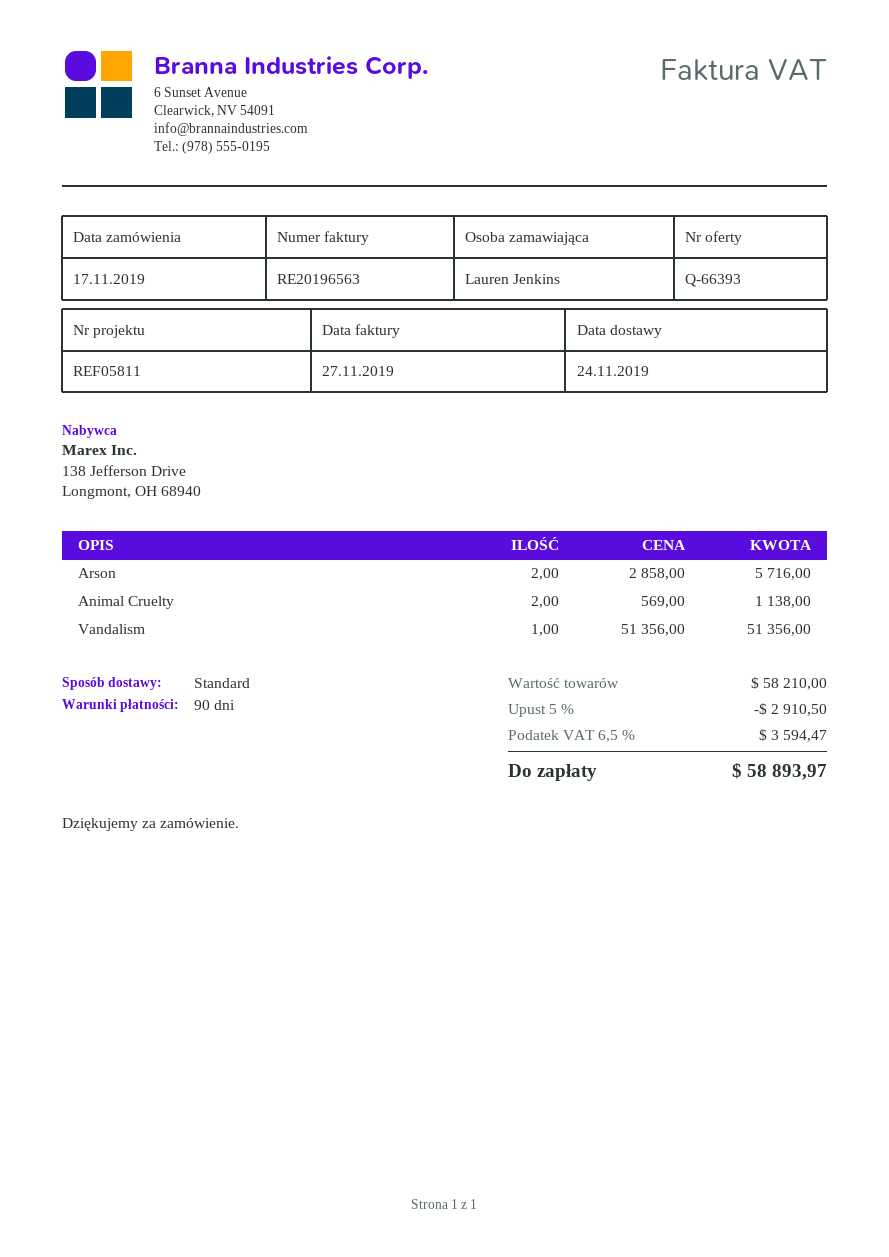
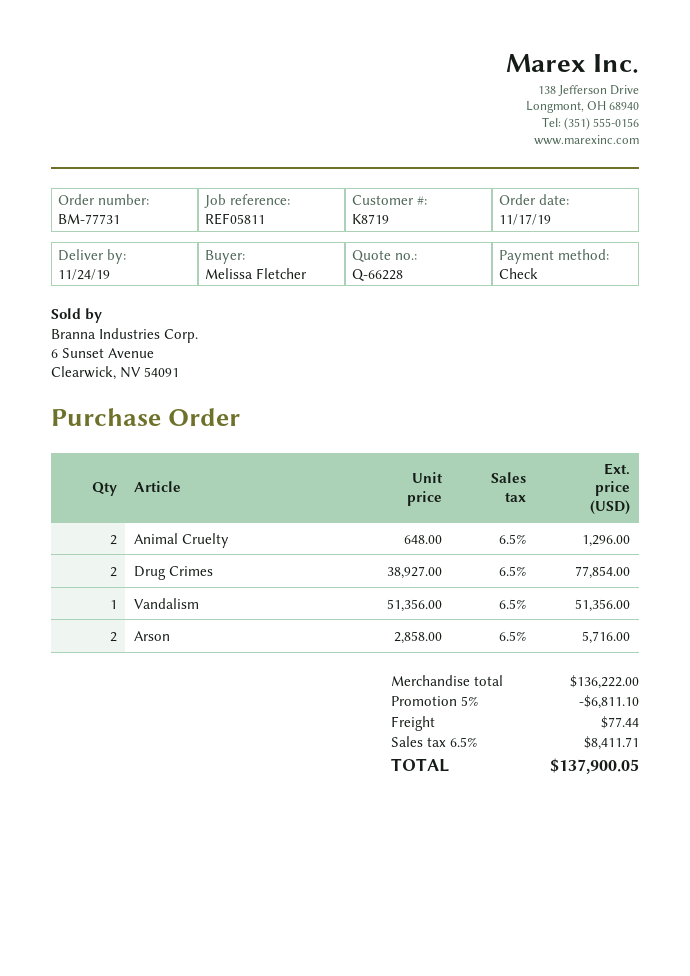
quote number: Q-66393 -> Q-66228
ordered by: Lauren Jenkins -> Melissa Fletcher
Animal Cruelty: 2 x 569.00 = 1138.00 -> 2 x 648.00 = 1296.00
Drug Crimes: none -> 2 x 38927.00 = 77854.00
subtotal: 58210.00 -> 136222.00
discount: 5% = 2910.50 -> 5% = 6811.10
shipping: none -> 77.44
tax: 6.5% = 3594.47 -> 6.5% = 8411.71
total: 58893.97 -> 137900.05

